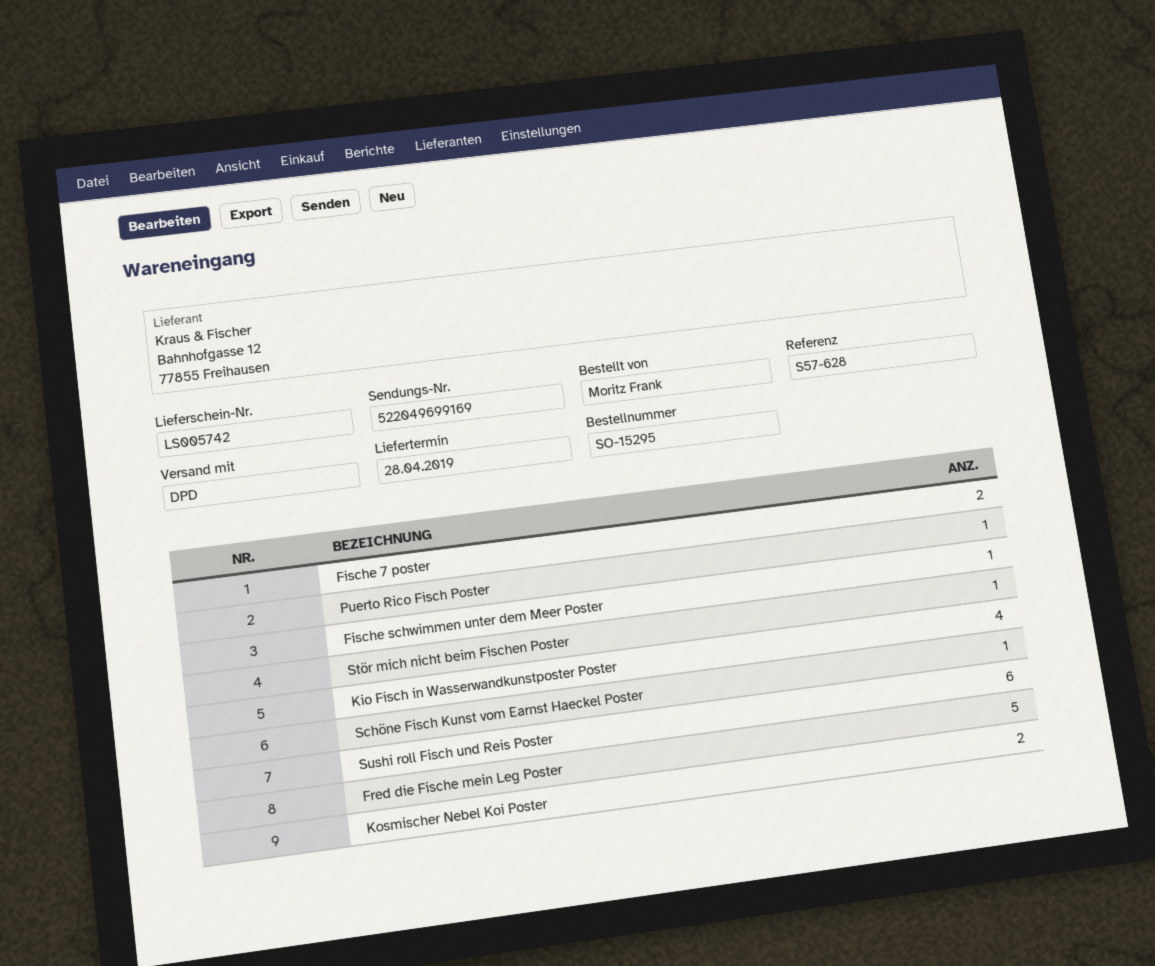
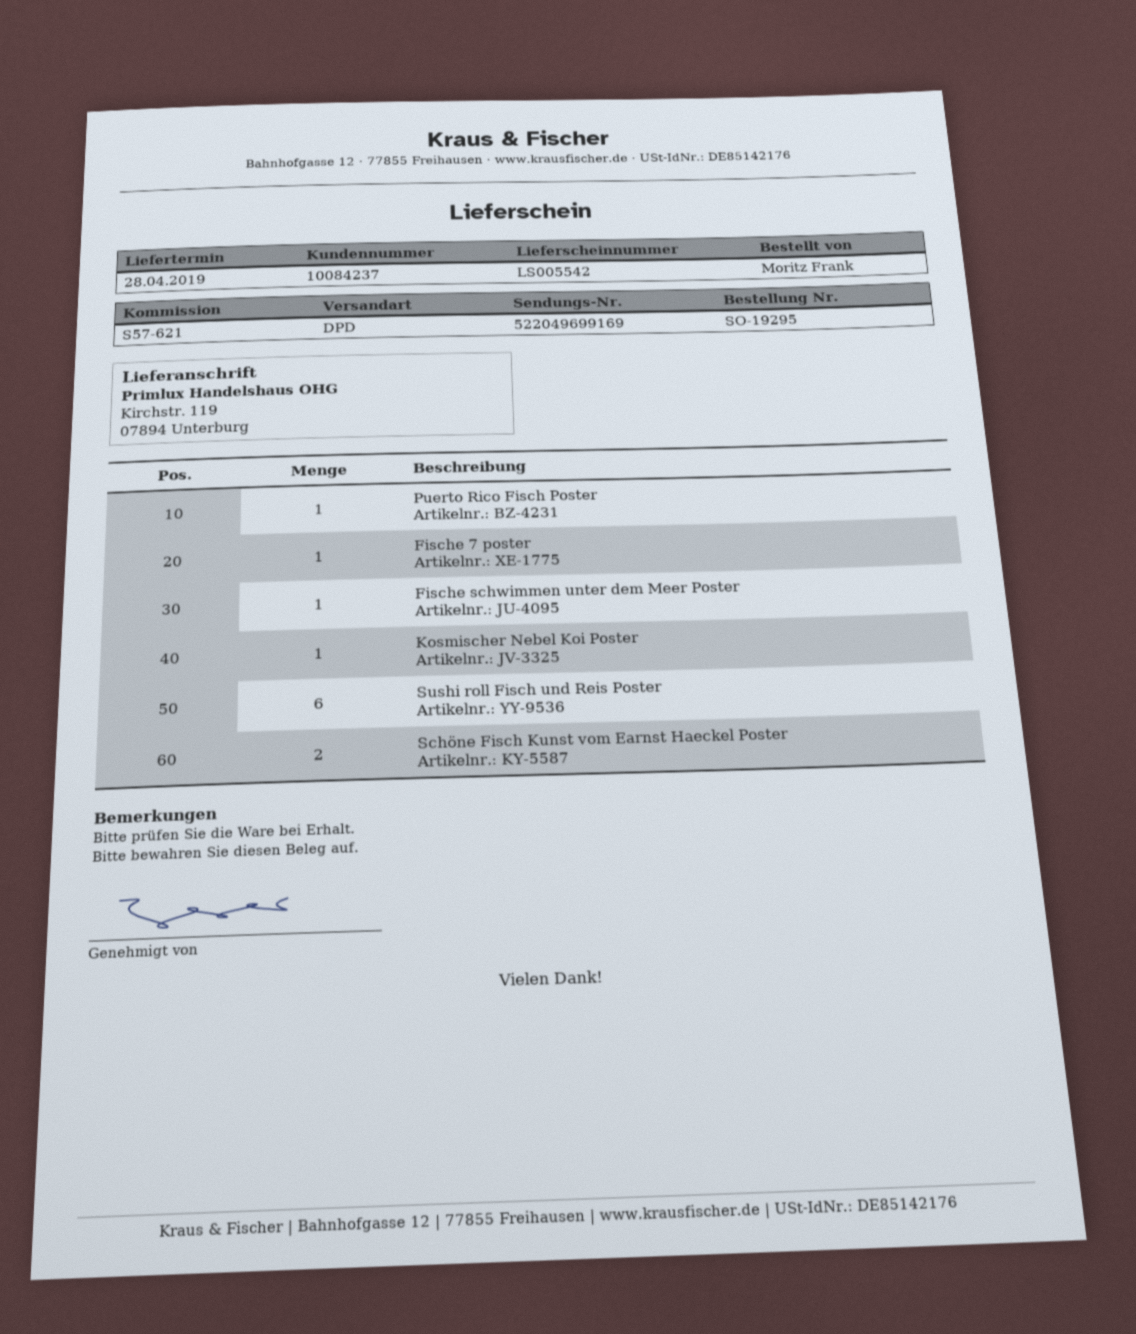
order number: SO-15295 -> SO-19295
delivery note number: LS005742 -> LS005542
reference: S57-628 -> S57-621
Fische 7 poster: 2 -> 1
Stör mich nicht beim Fischen Poster: 1 -> none
Kio Fisch in Wasserwandkunstposter Poster: 4 -> none
Schöne Fisch Kunst vom Earnst Haeckel Poster: 1 -> 2
Fred die Fische mein Leg Poster: 5 -> none
Kosmischer Nebel Koi Poster: 2 -> 1

